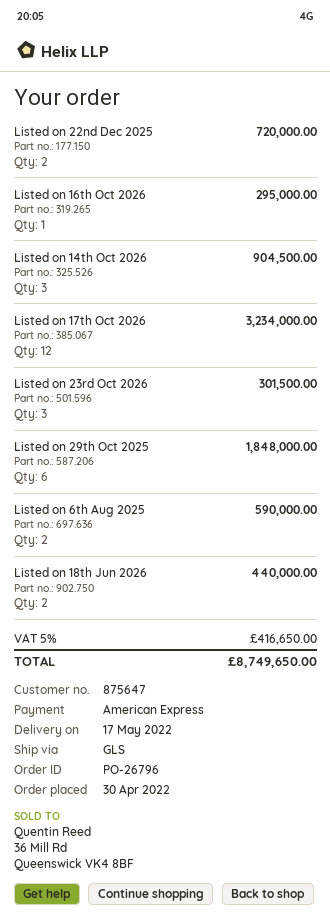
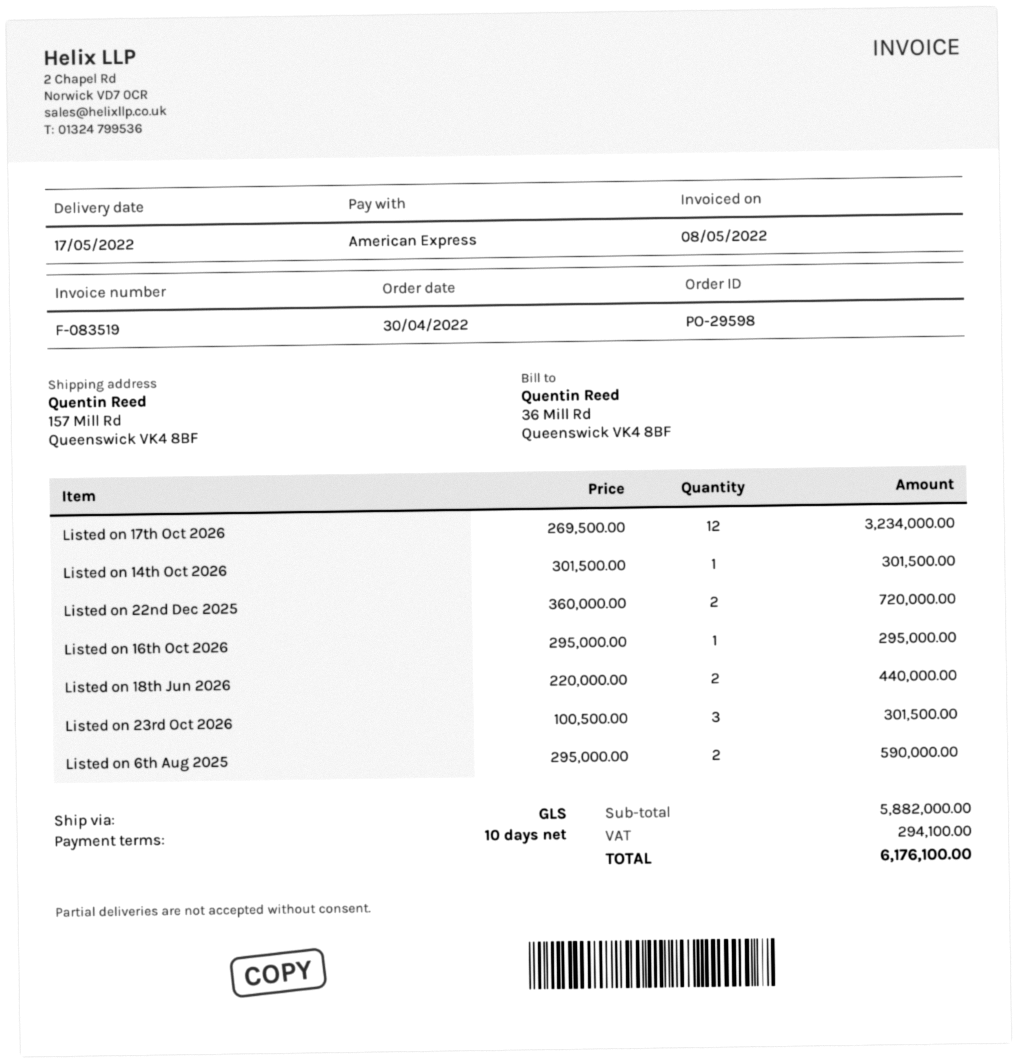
order number: PO-26796 -> PO-29598
Listed on 14th Oct 2026: 3 for 904500.00 -> 1 for 301500.00
Listed on 29th Oct 2025: 6 for 1848000.00 -> none
tax: 416650.00 -> 294100.00
total: 8749650.00 -> 6176100.00

